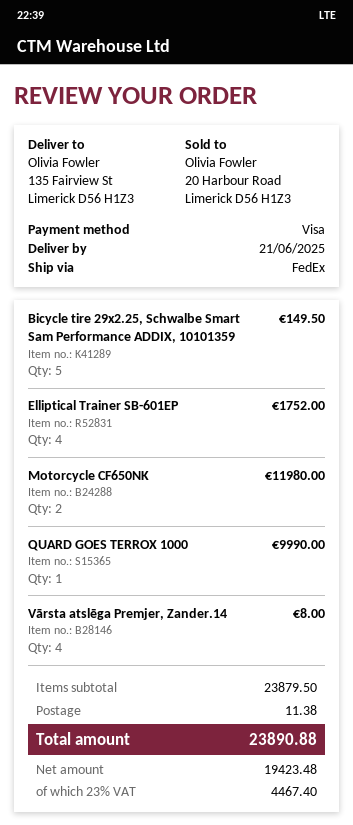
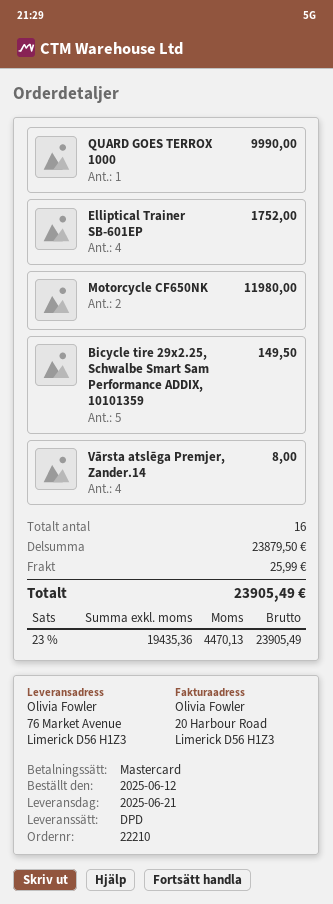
payment method: Visa -> Mastercard
shipping method: FedEx -> DPD
ship to: 135 Fairview St, Limerick D56 H1Z3 -> 76 Market Avenue, Limerick D56 H1Z3
shipping: 11.38 -> 25.99
net: 19423.48 -> 19435.36
tax: 23% = 4467.40 -> 23% = 4470.13
total: 23890.88 -> 23905.49

